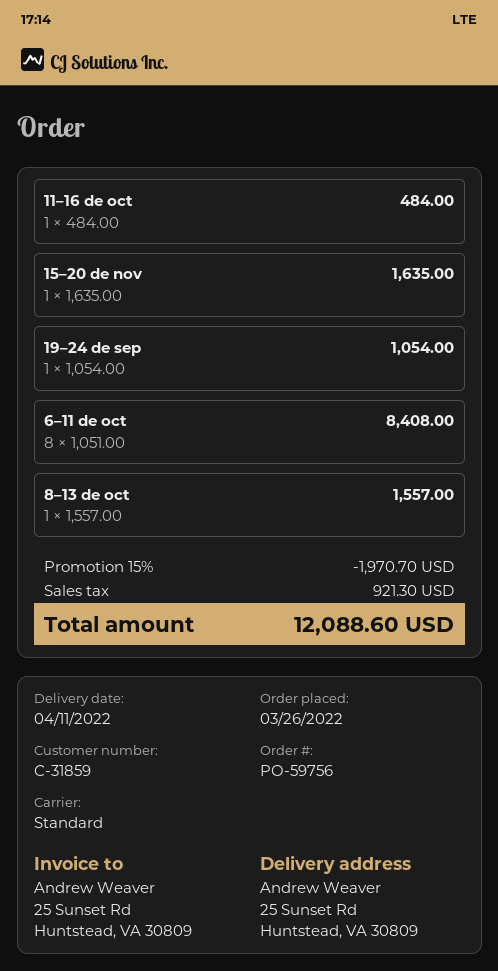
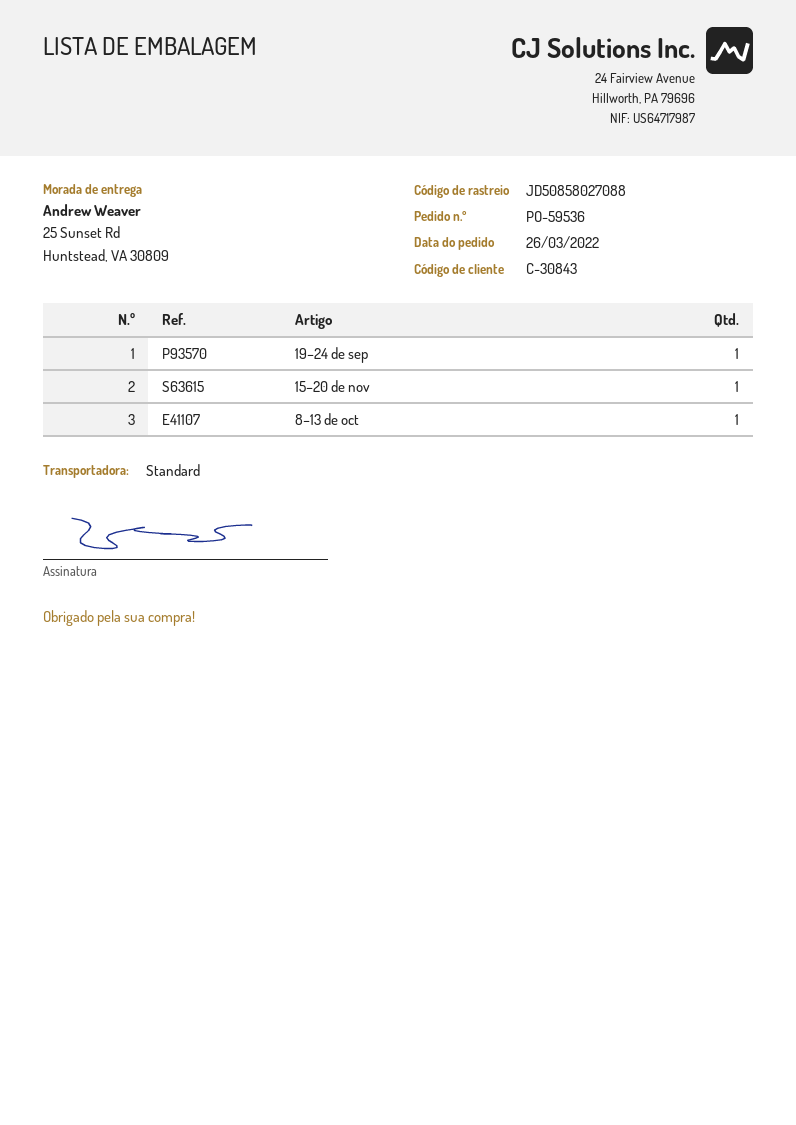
order number: PO-59756 -> PO-59536
customer number: C-31859 -> C-30843
11–16 de oct: 1 -> none
6–11 de oct: 8 -> none

